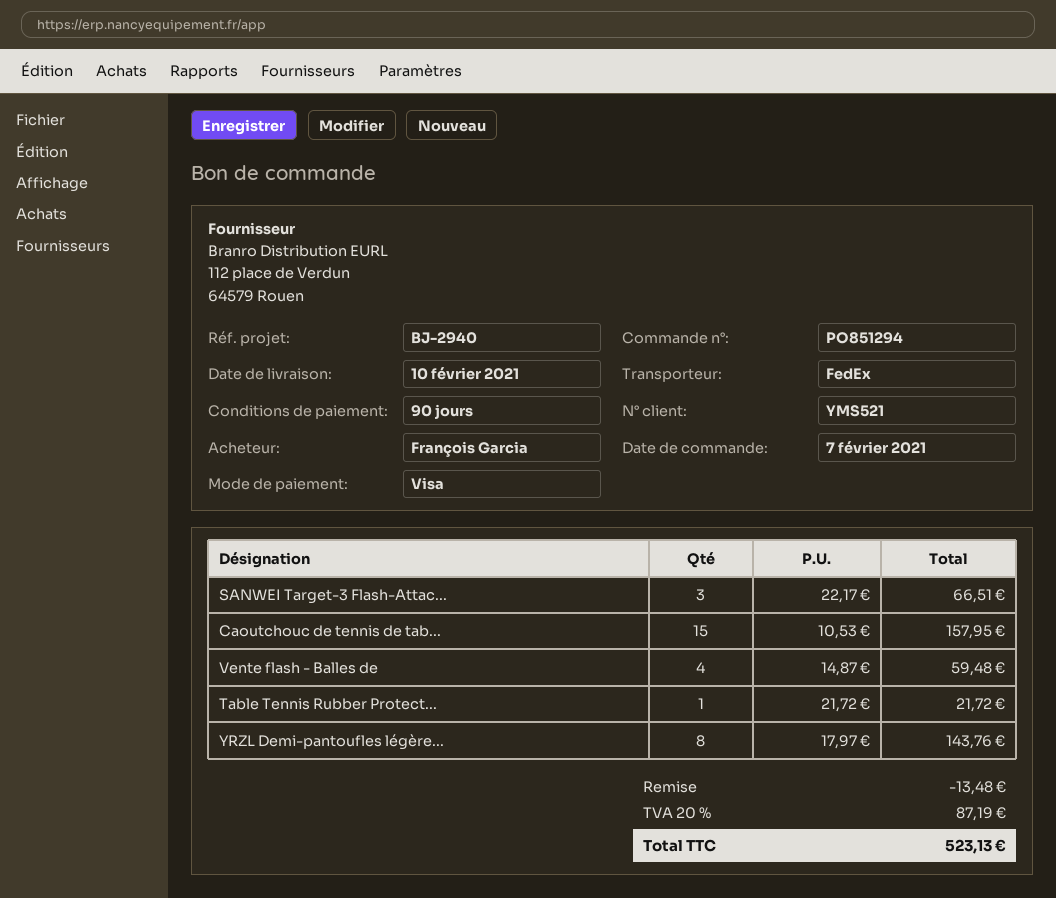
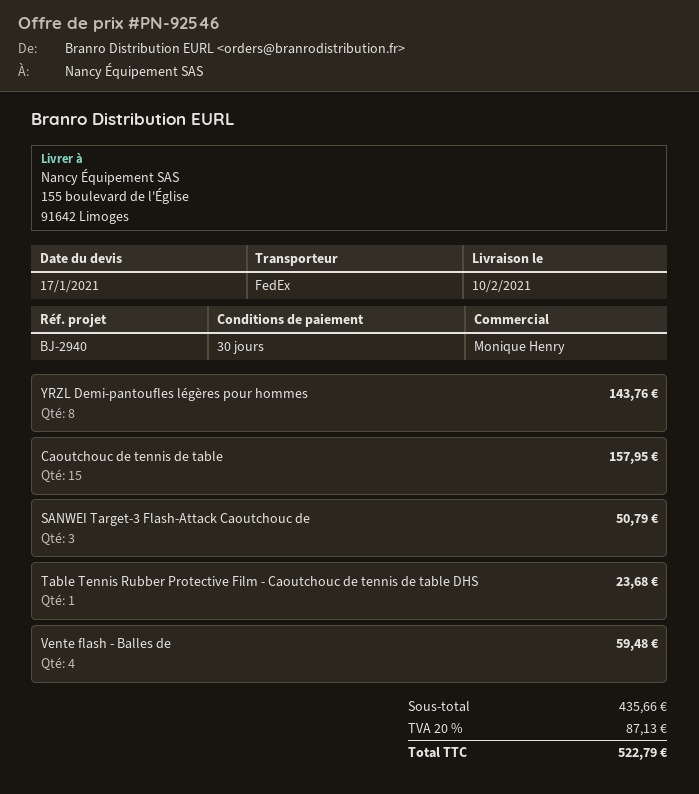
payment terms: 90 days -> 30 days
SANWEI Target-3 Flash-Attac...: 3 for 66.51 -> 3 for 50.79
Table Tennis Rubber Protect...: 1 for 21.72 -> 1 for 23.68
discount: 13.48 -> none
tax: 20% = 87.19 -> 20% = 87.13
total: 523.13 -> 522.79

